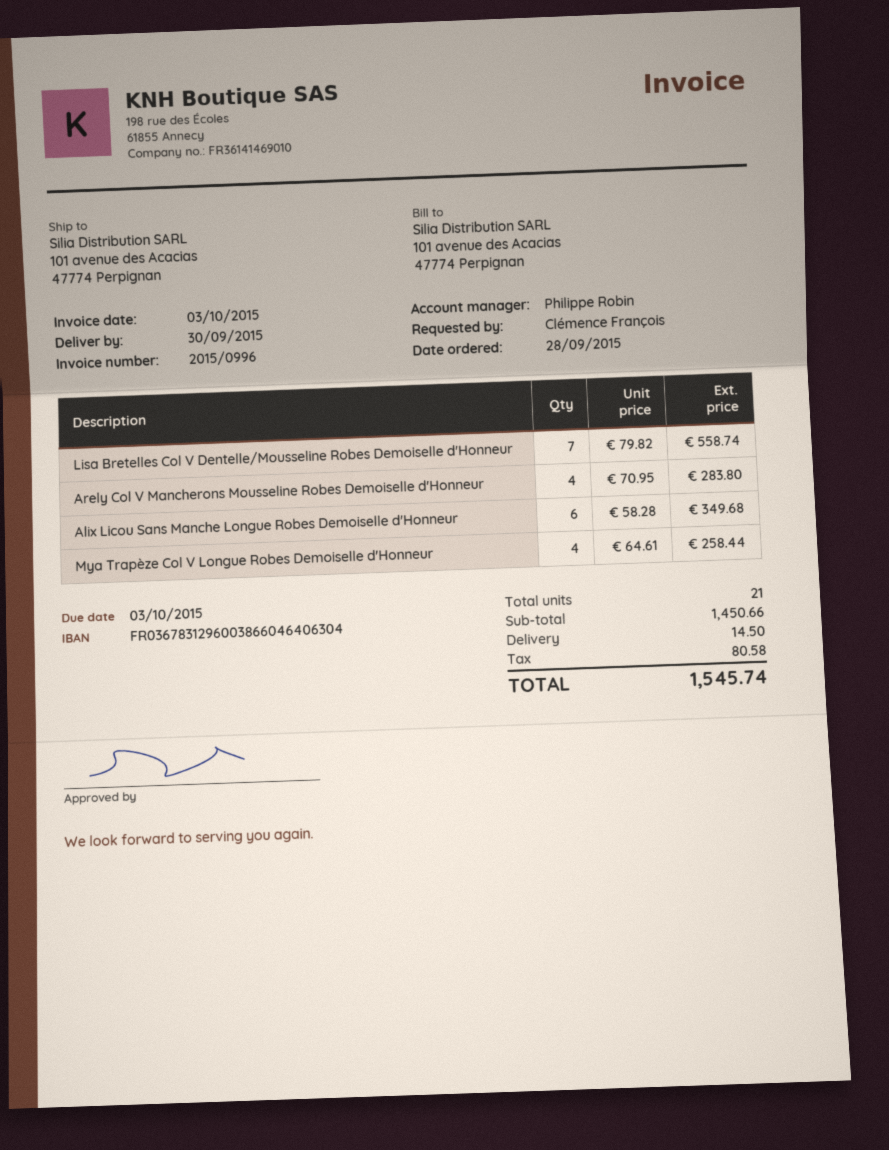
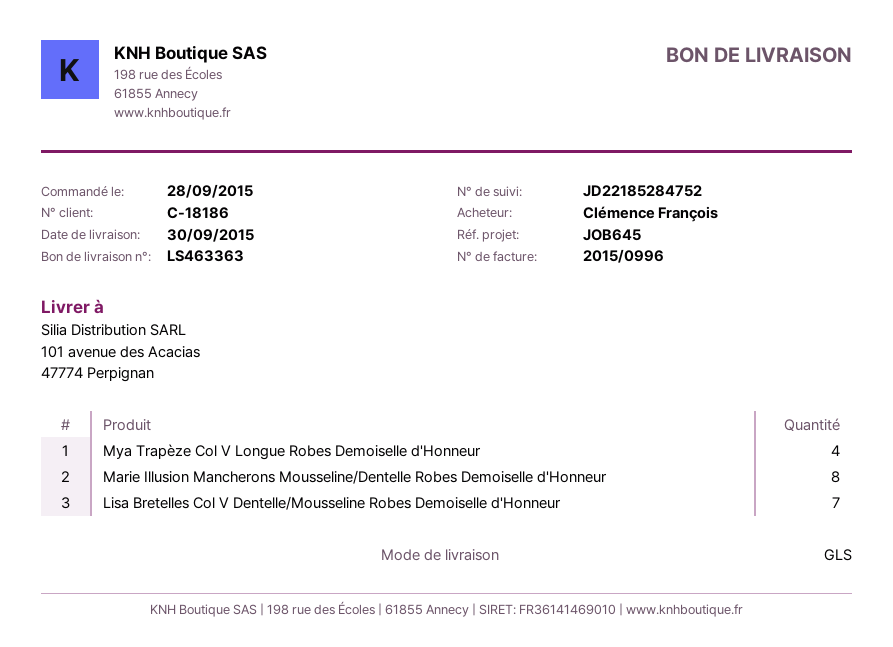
Arely Col V Mancherons Mousseline Robes Demoiselle d'Honneur: 4 -> none
Alix Licou Sans Manche Longue Robes Demoiselle d'Honneur: 6 -> none
Marie Illusion Mancherons Mousseline/Dentelle Robes Demoiselle d'Honneur: none -> 8

